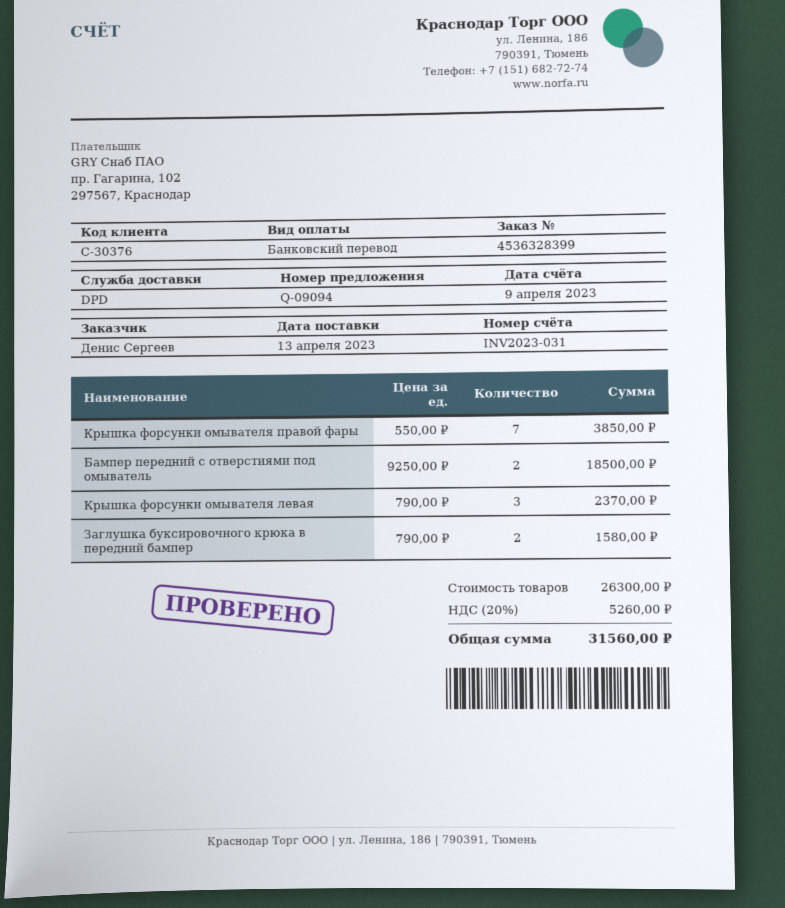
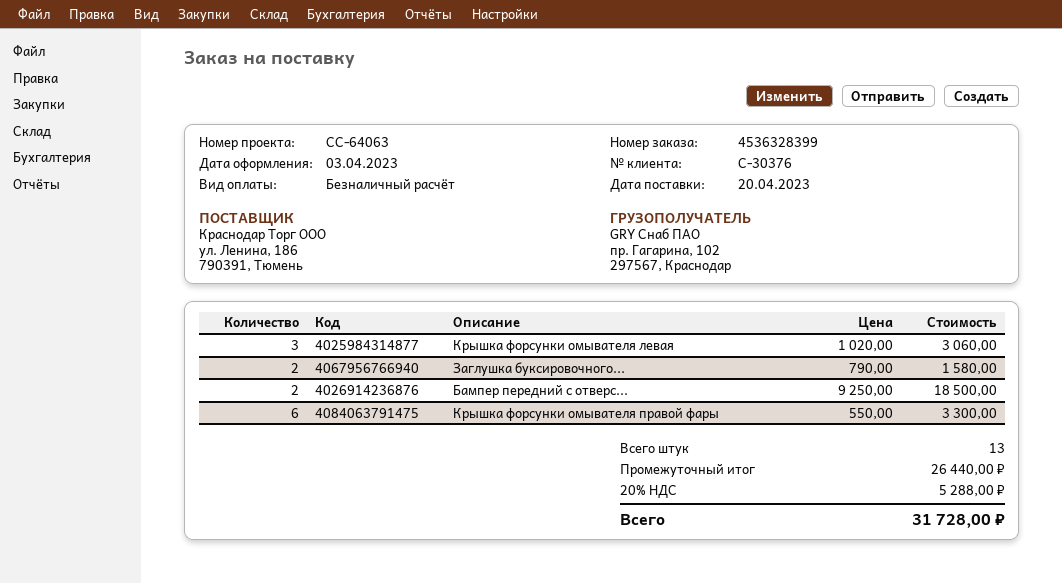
delivery date: 2023-04-13 -> 2023-04-20
Крышка форсунки омывателя правой фары: 7 x 550.00 = 3850.00 -> 6 x 550.00 = 3300.00
Крышка форсунки омывателя левая: 3 x 790.00 = 2370.00 -> 3 x 1020.00 = 3060.00
subtotal: 26300.00 -> 26440.00
tax: 20% = 5260.00 -> 20% = 5288.00
total: 31560.00 -> 31728.00

